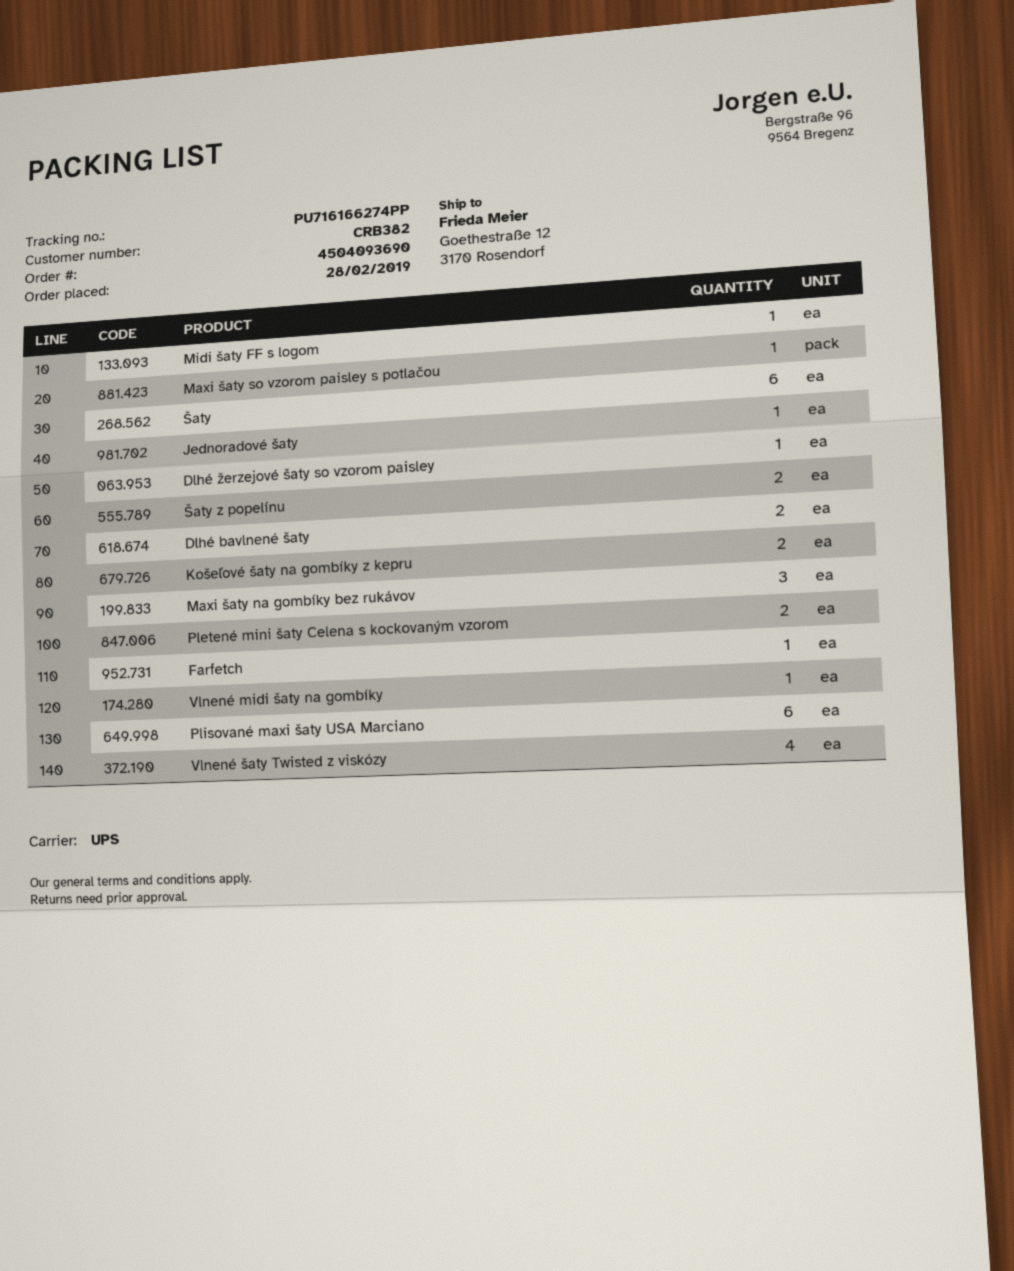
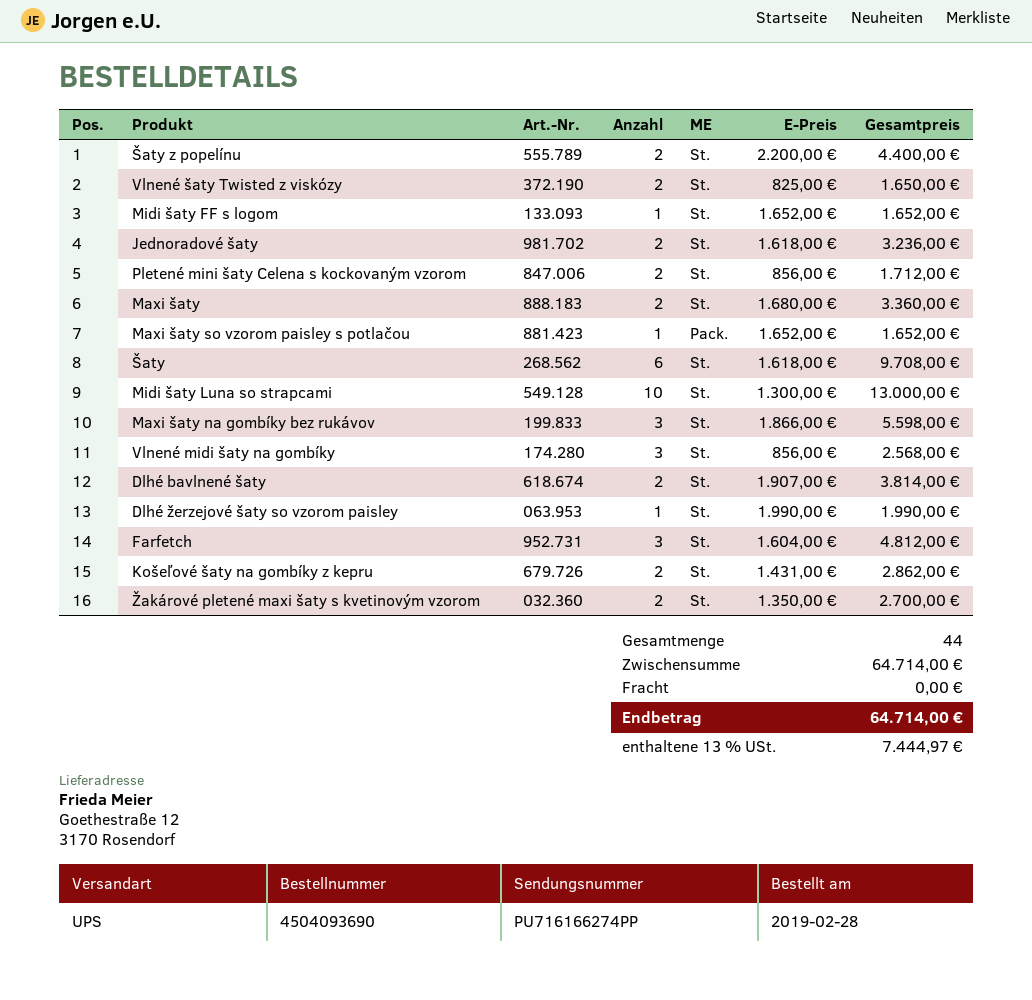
Jednoradové šaty: 1 -> 2
Farfetch: 1 -> 3
Vlnené midi šaty na gombíky: 1 -> 3
Plisované maxi šaty USA Marciano: 6 -> none
Vlnené šaty Twisted z viskózy: 4 -> 2
Maxi šaty: none -> 2
Midi šaty Luna so strapcami: none -> 10
Žakárové pletené maxi šaty s kvetinovým vzorom: none -> 2

